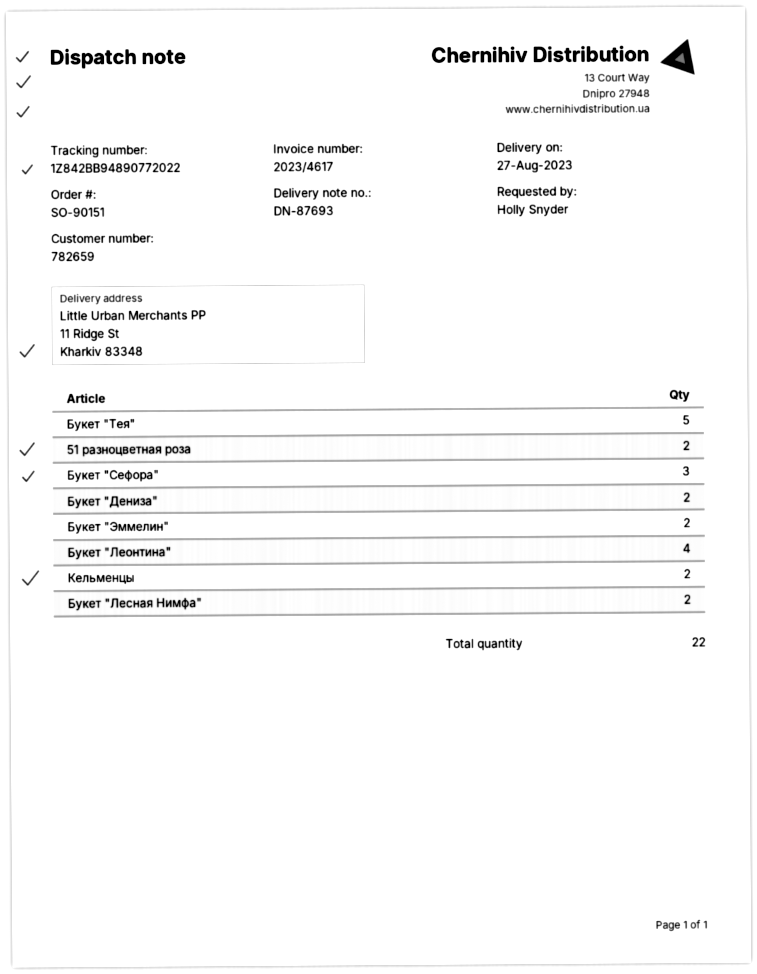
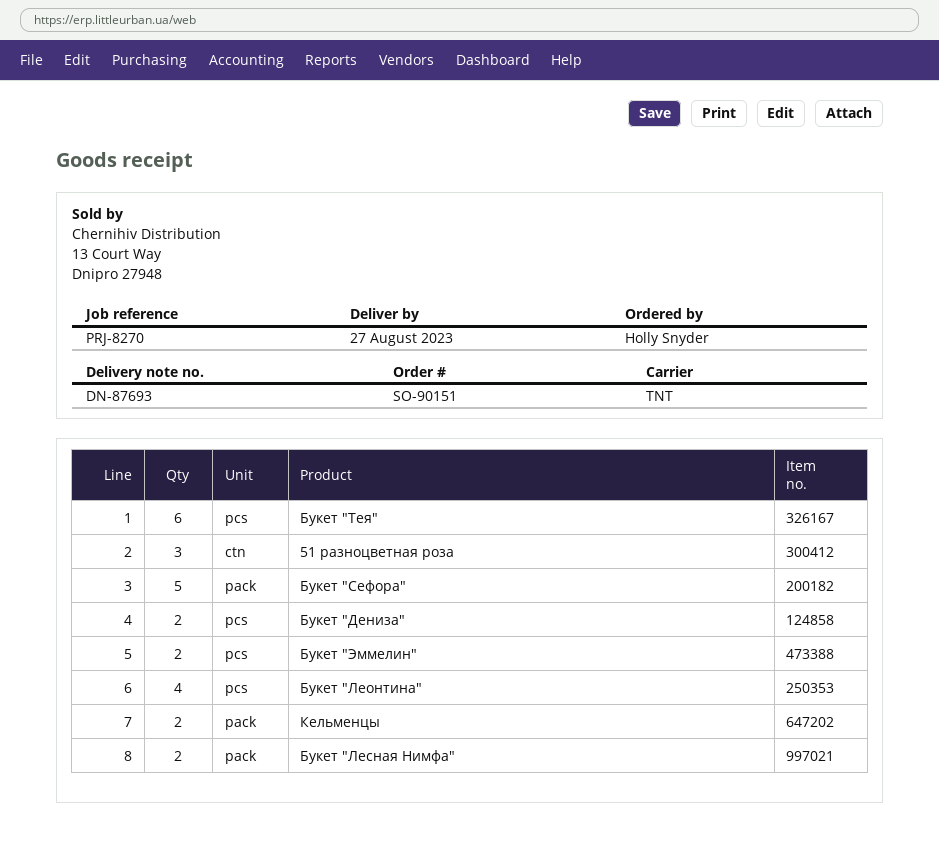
Букет "Тея": 5 -> 6
51 разноцветная роза: 2 -> 3
Букет "Сефора": 3 -> 5

